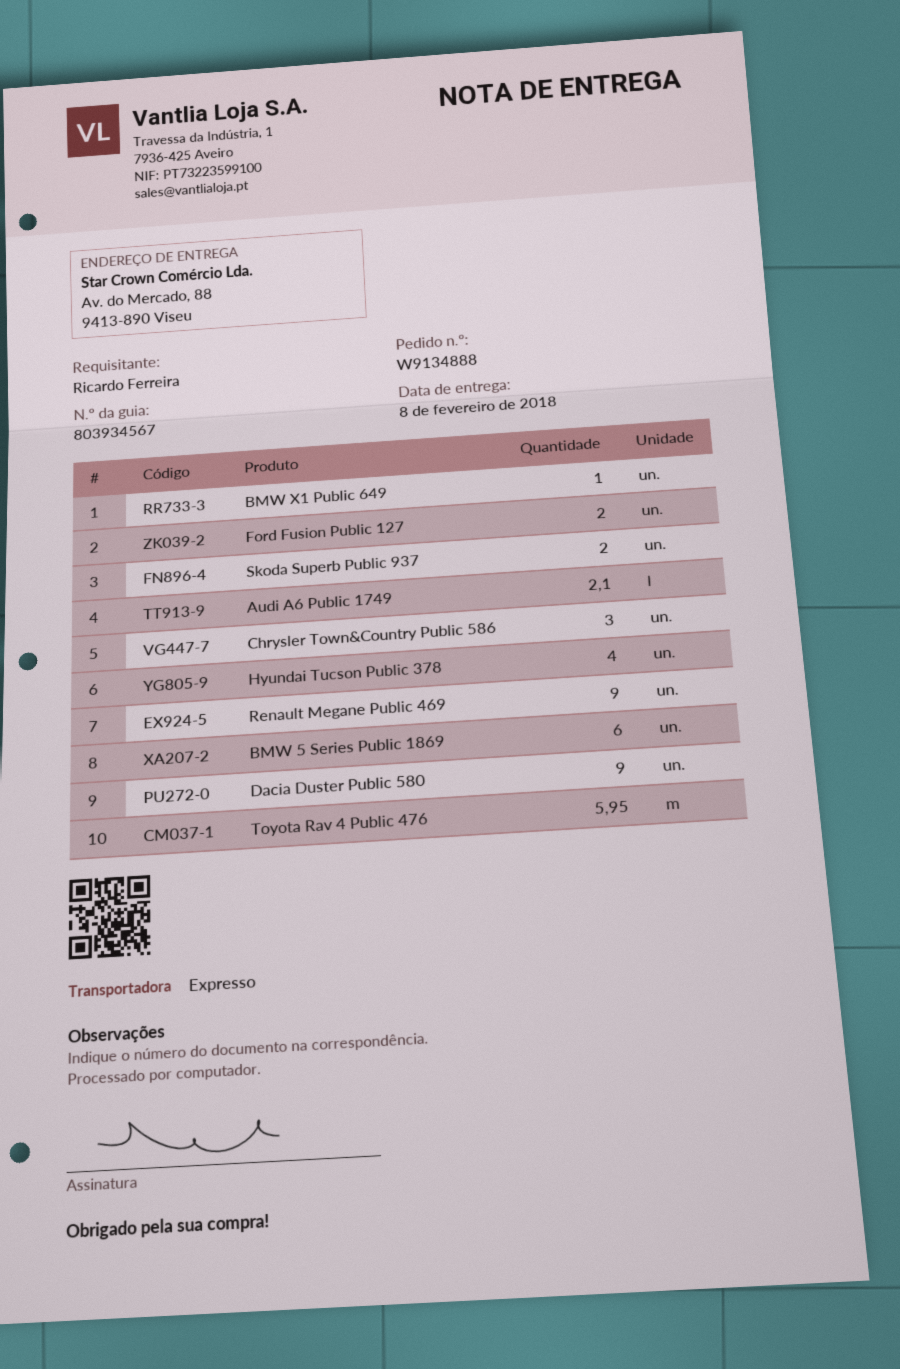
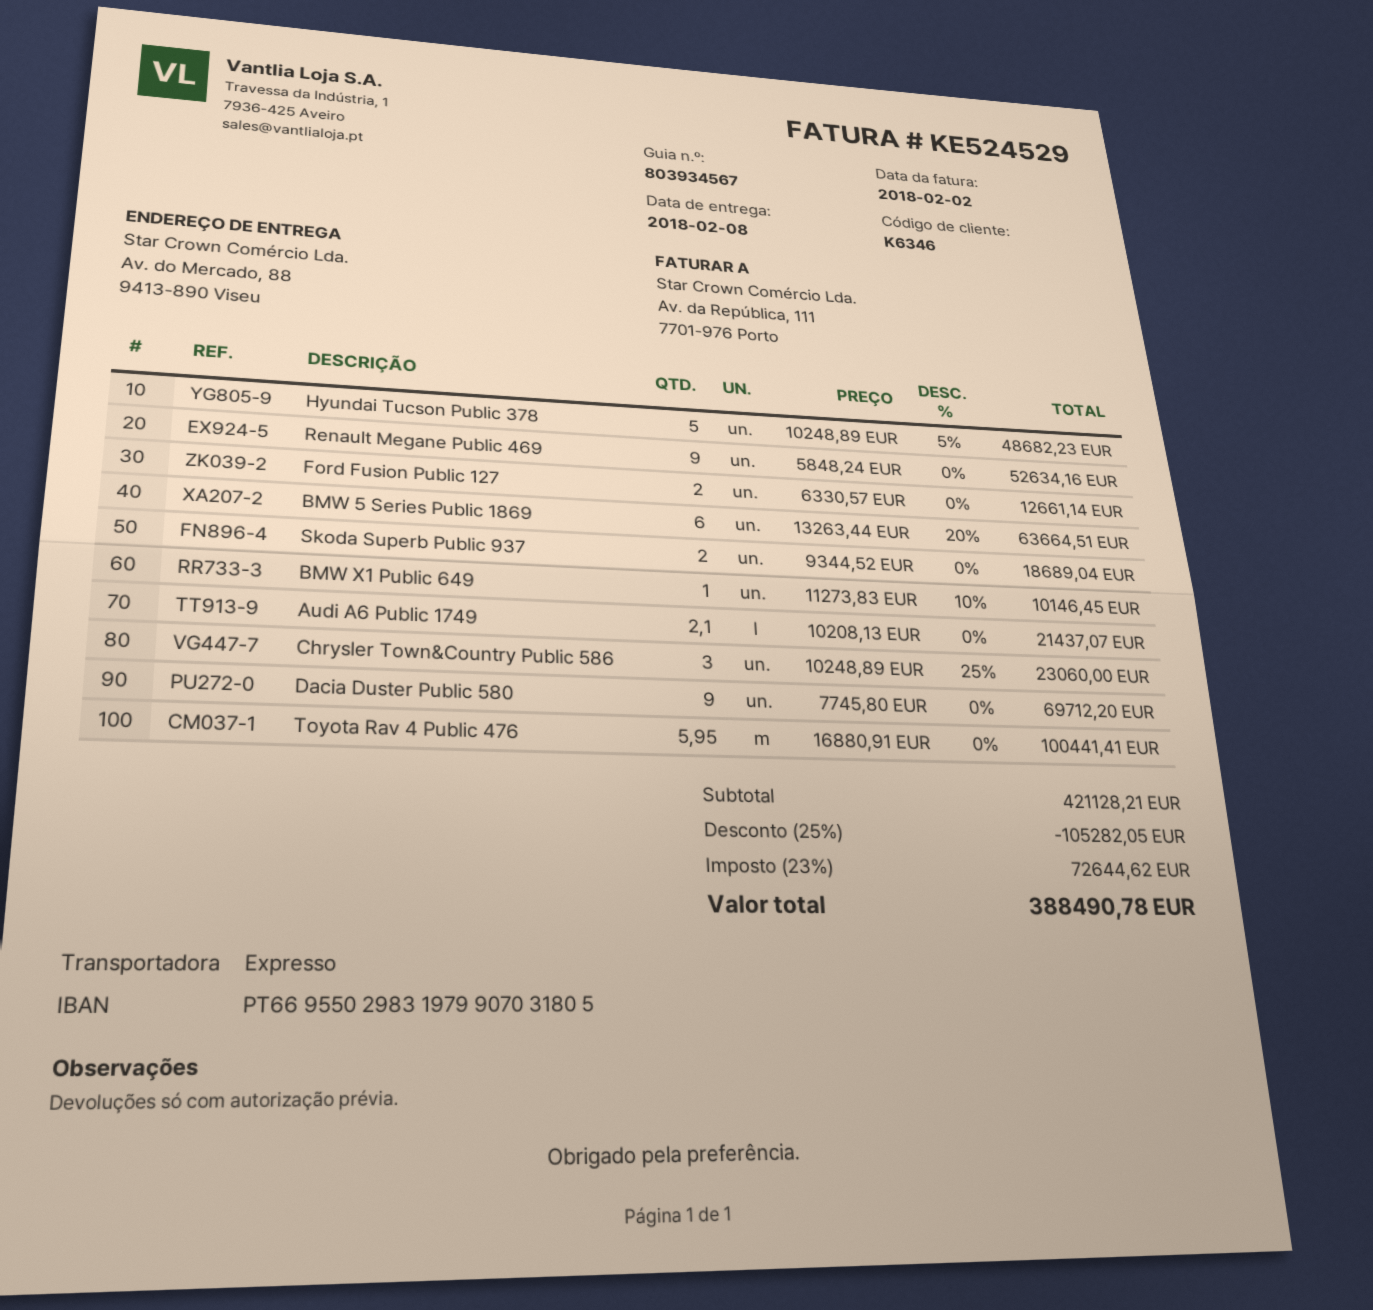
Hyundai Tucson Public 378: 4 -> 5

